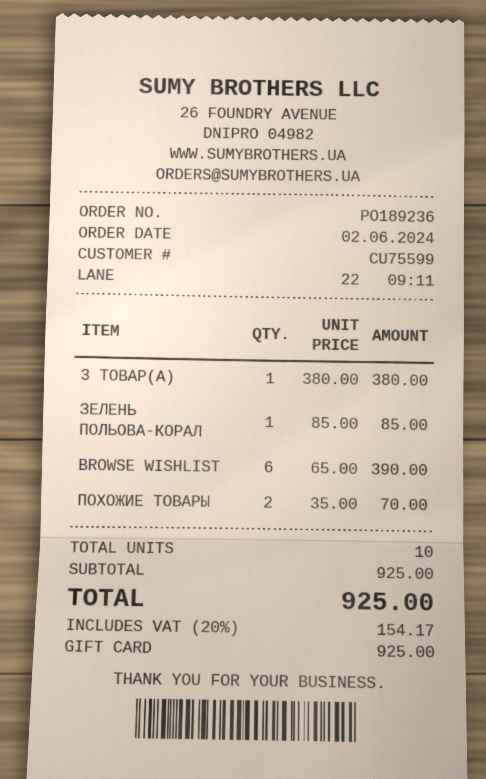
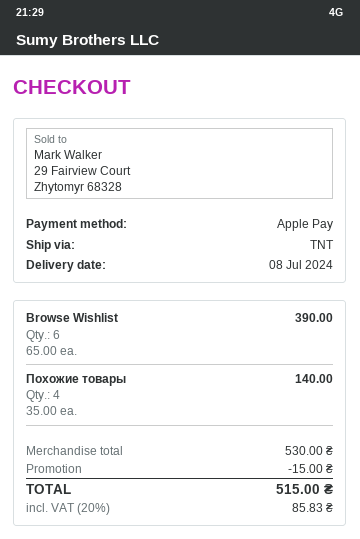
payment method: gift card -> Apple Pay
3 ТОВАР(А): 1 x 380.00 = 380.00 -> none
ЗЕЛЕНЬ ПОЛЬОВА-КОРАЛ: 1 x 85.00 = 85.00 -> none
ПОХОЖИЕ ТОВАРЫ: 2 x 35.00 = 70.00 -> 4 x 35.00 = 140.00
subtotal: 925.00 -> 530.00
discount: none -> 15.00
tax: 20% = 154.17 -> 20% = 85.83
total: 925.00 -> 515.00

